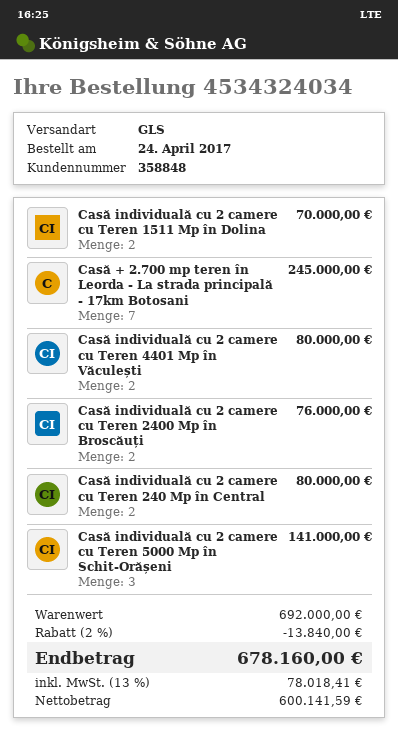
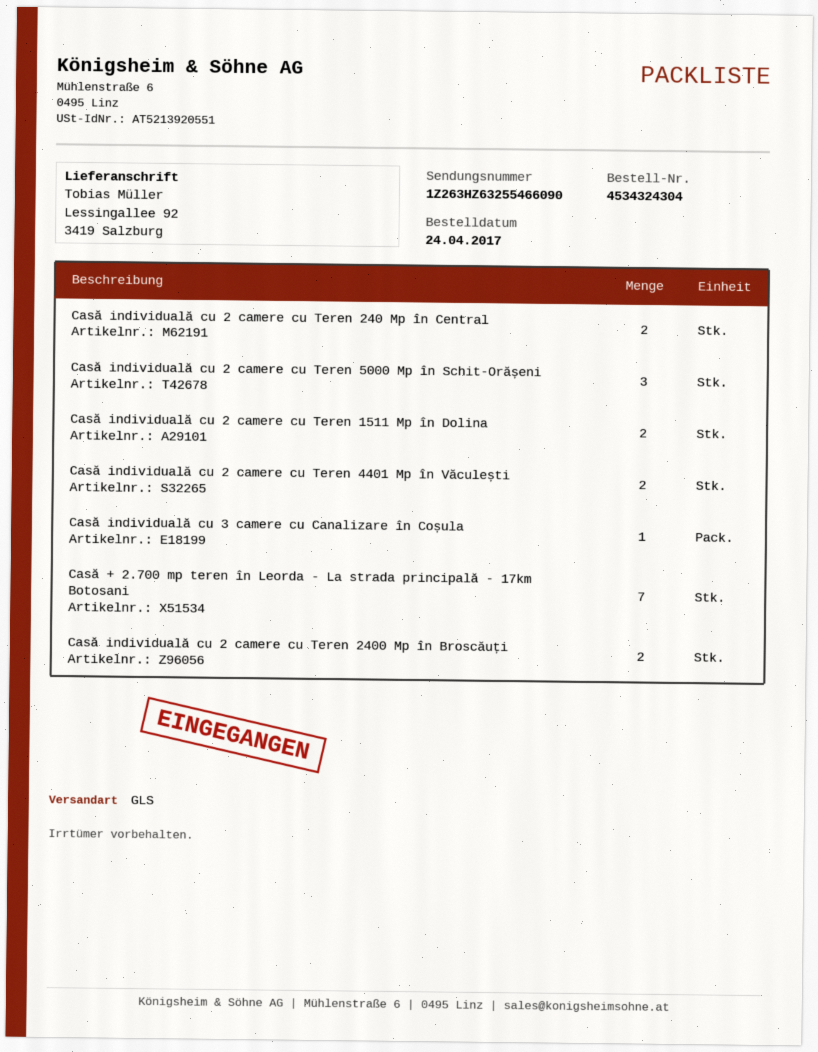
order number: 4534324034 -> 4534324304
Casă individuală cu 3 camere cu Canalizare în Coșula: none -> 1

